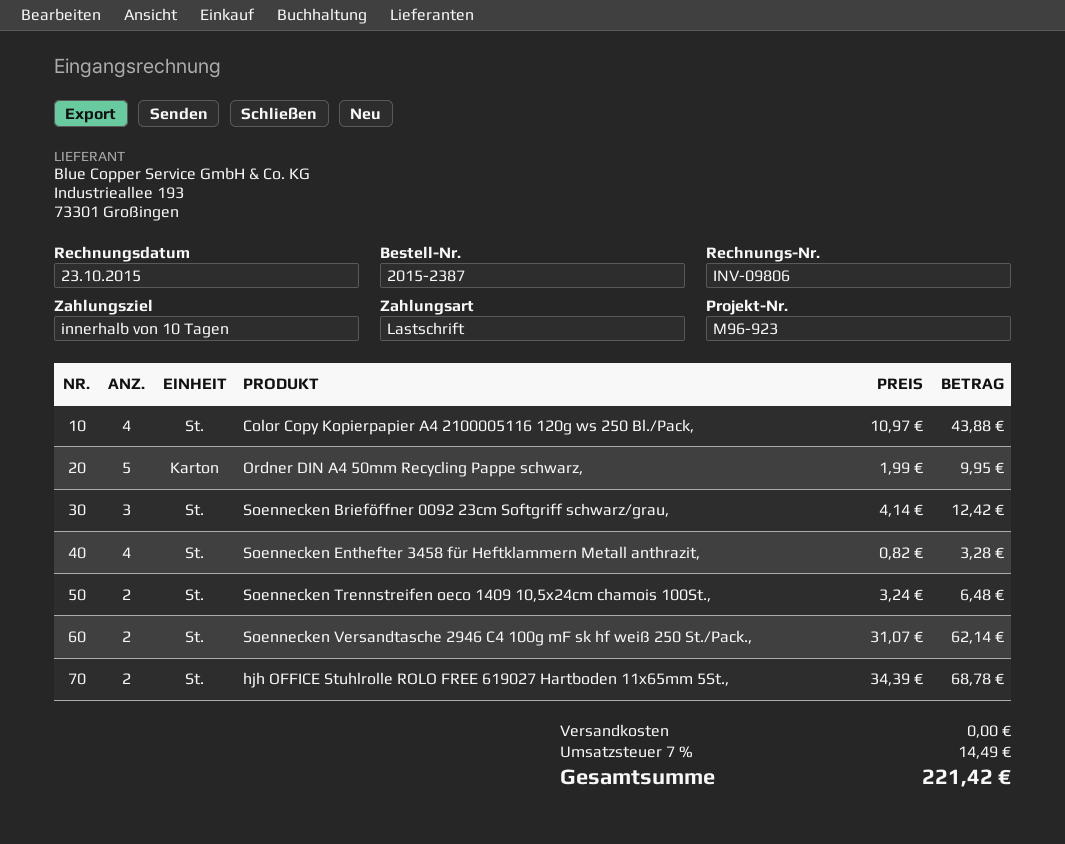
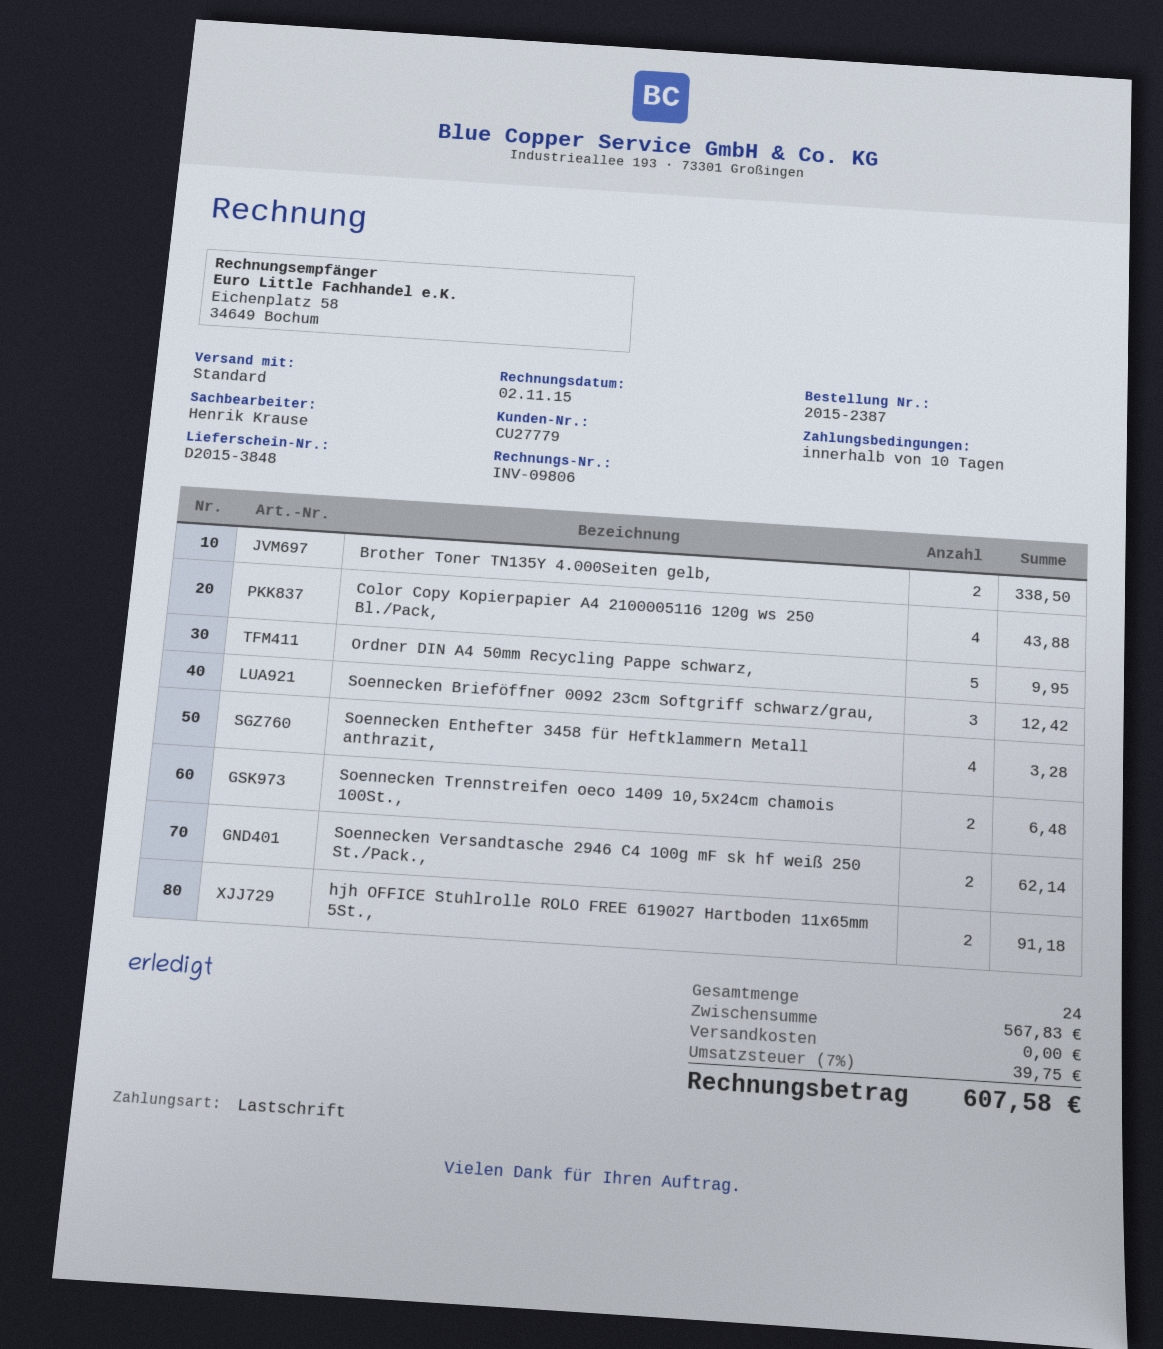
invoice date: 2015-10-23 -> 2015-11-02
hjh OFFICE Stuhlrolle ROLO FREE 619027 Hartboden 11x65mm 5St.,: 2 for 68.78 -> 2 for 91.18
Brother Toner TN135Y 4.000Seiten gelb,: none -> 2 for 338.50
tax: 7% = 14.49 -> 7% = 39.75
total: 221.42 -> 607.58

